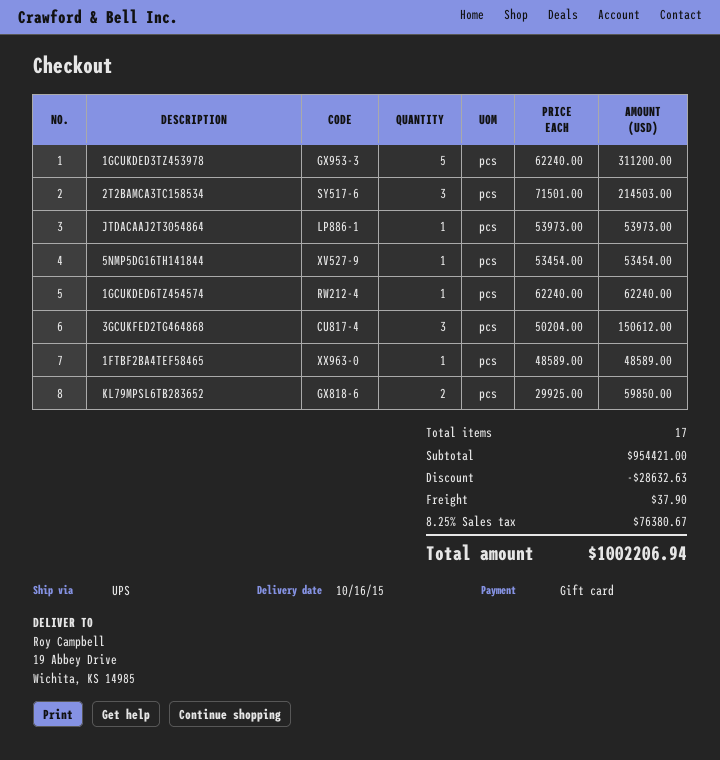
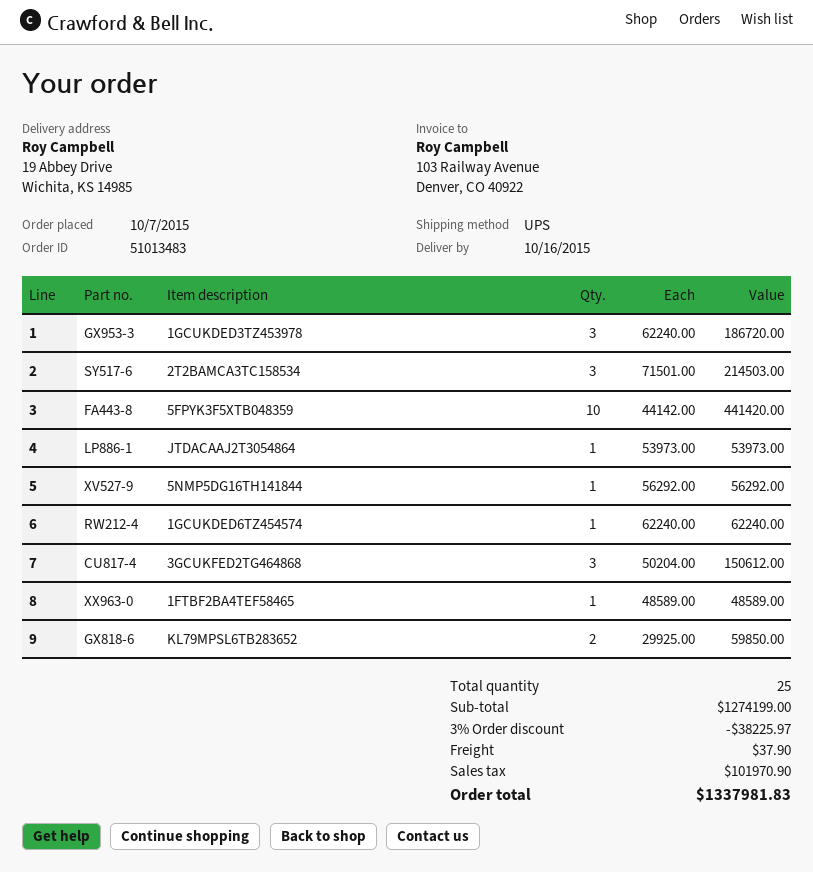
1GCUKDED3TZ453978: 5 x 62240.00 = 311200.00 -> 3 x 62240.00 = 186720.00
5NMP5DG16TH141844: 1 x 53454.00 = 53454.00 -> 1 x 56292.00 = 56292.00
5FPYK3F5XTB048359: none -> 10 x 44142.00 = 441420.00
total quantity: 17 -> 25
subtotal: 954421.00 -> 1274199.00
discount: 28632.63 -> 38225.97
tax: 76380.67 -> 101970.90
total: 1002206.94 -> 1337981.83

